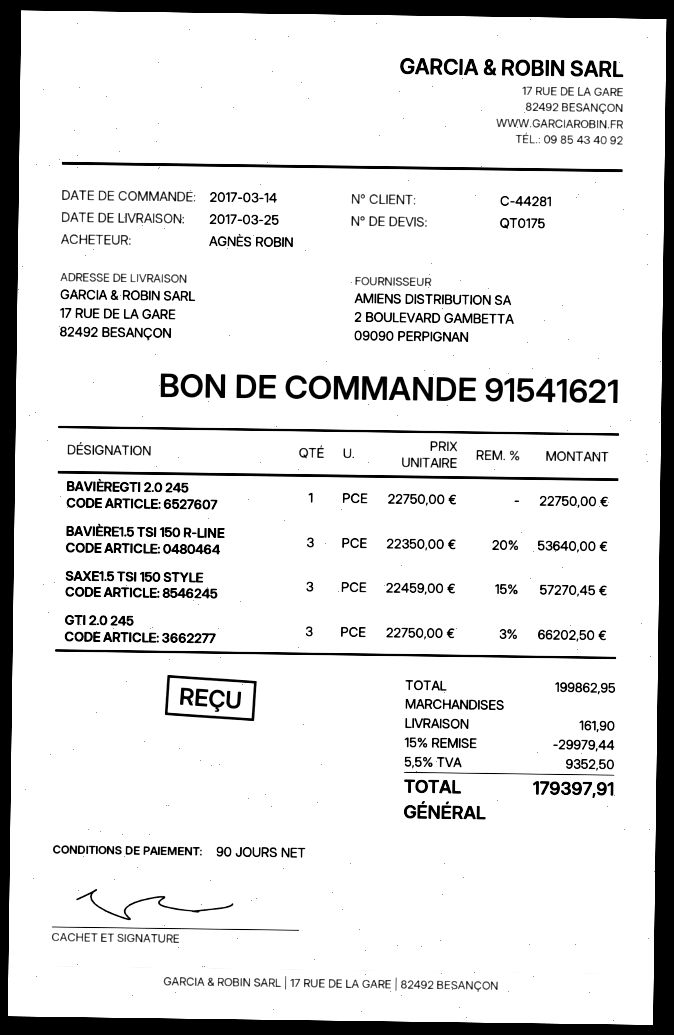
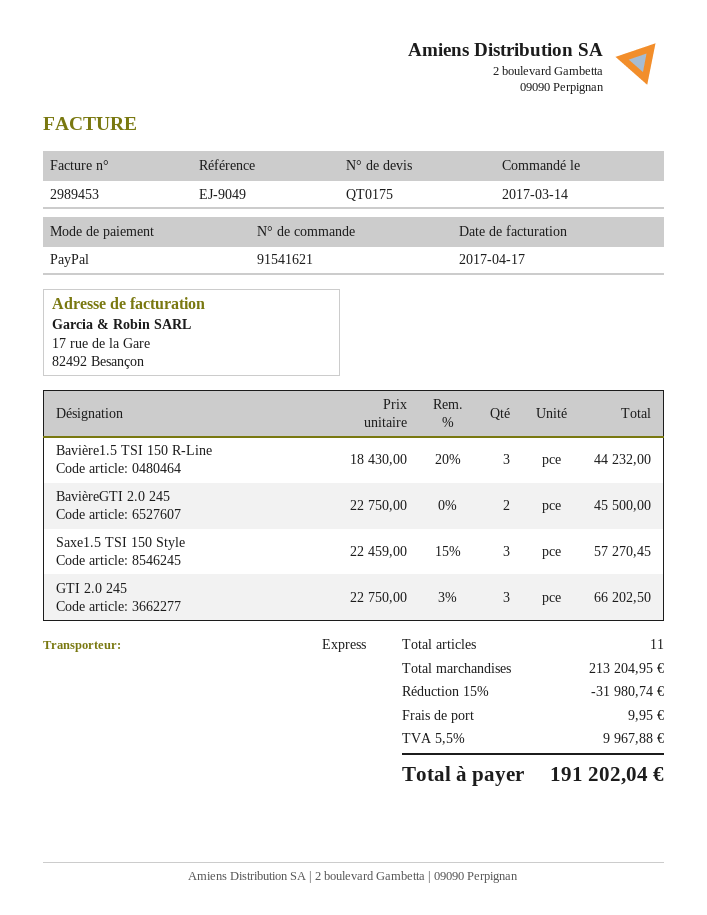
BAVIÈREGTI 2.0 245: 1 x 22750.00 = 22750.00 -> 2 x 22750.00 = 45500.00
BAVIÈRE1.5 TSI 150 R-LINE: 3 x 22350.00 - 20% = 53640.00 -> 3 x 18430.00 - 20% = 44232.00
subtotal: 199862.95 -> 213204.95
discount: 15% = 29979.44 -> 15% = 31980.74
shipping: 161.90 -> 9.95
tax: 5.5% = 9352.50 -> 5.5% = 9967.88
total: 179397.91 -> 191202.04

